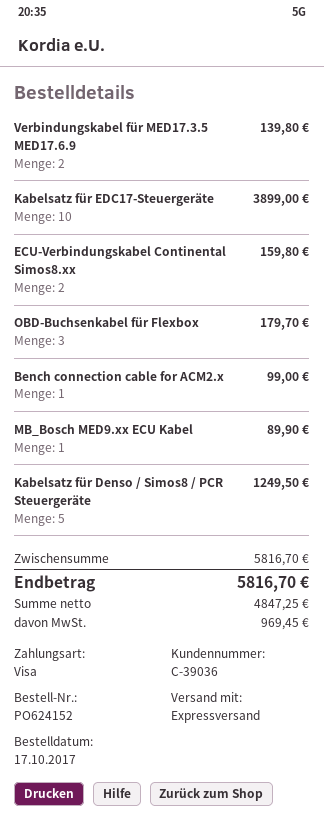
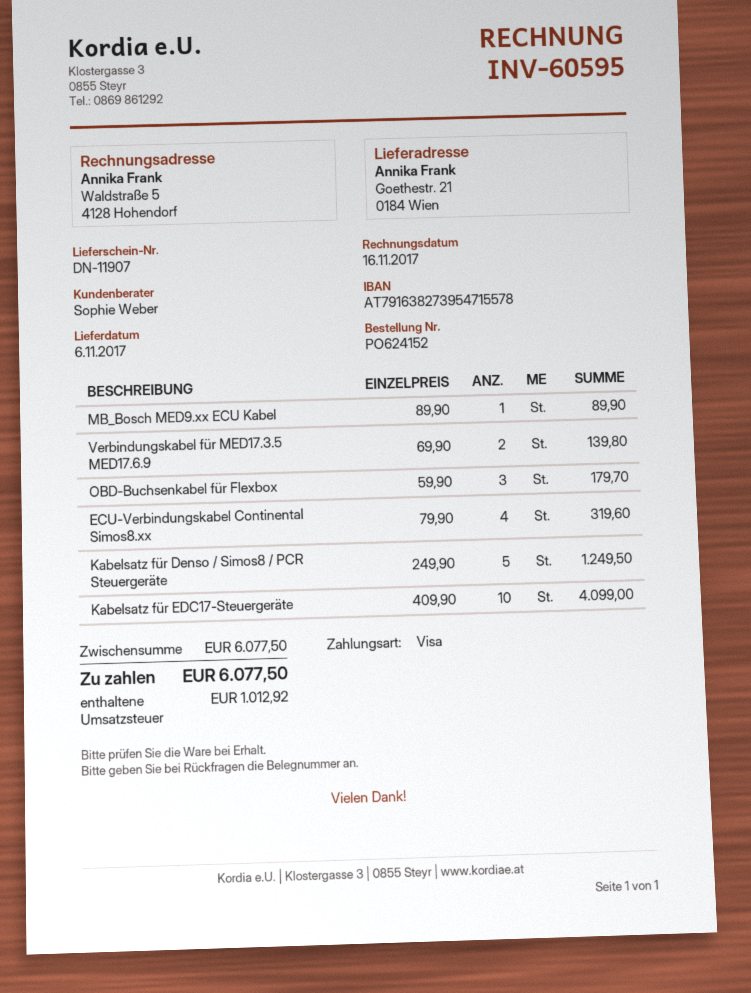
Kabelsatz für EDC17-Steuergeräte: 10 for 3899.00 -> 10 for 4099.00
ECU-Verbindungskabel Continental Simos8.xx: 2 for 159.80 -> 4 for 319.60
Bench connection cable for ACM2.x: 1 for 99.00 -> none
subtotal: 5816.70 -> 6077.50
tax: 969.45 -> 1012.92
total: 5816.70 -> 6077.50

